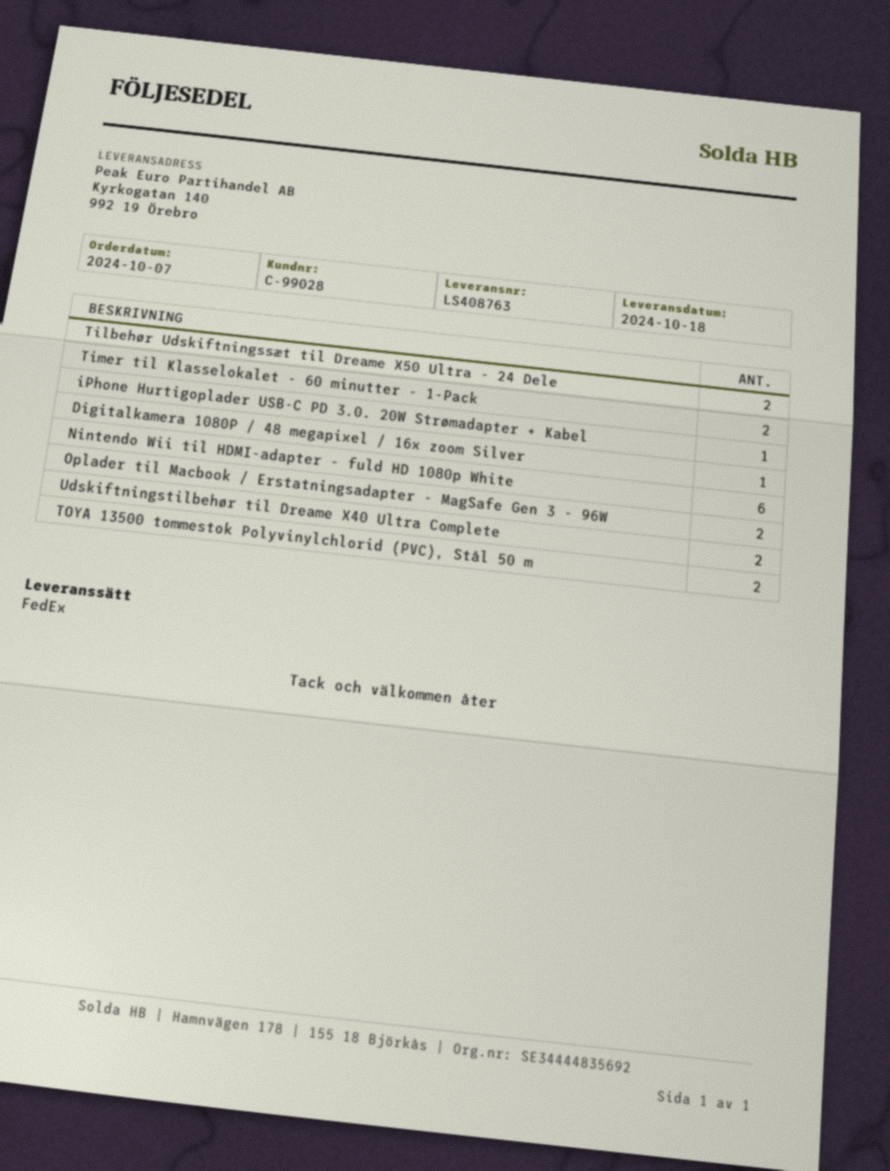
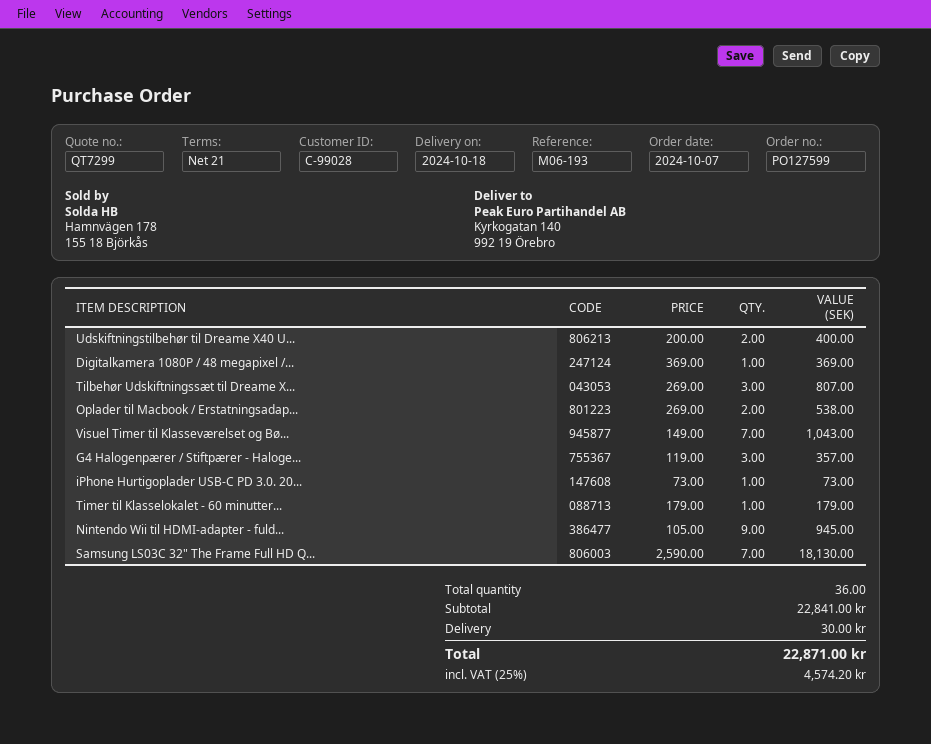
Tilbehør Udskiftningssæt til Dreame X50 Ultra - 24 Dele: 2 -> 3
Timer til Klasselokalet - 60 minutter - 1-Pack: 2 -> 1
Nintendo Wii til HDMI-adapter - fuld HD 1080p White: 6 -> 9
TOYA 13500 tommestok Polyvinylchlorid (PVC), Stål 50 m: 2 -> none
Visuel Timer til Klasseværelset og Bø...: none -> 7
G4 Halogenpærer / Stiftpærer - Haloge...: none -> 3
Samsung LS03C 32" The Frame Full HD Q...: none -> 7

